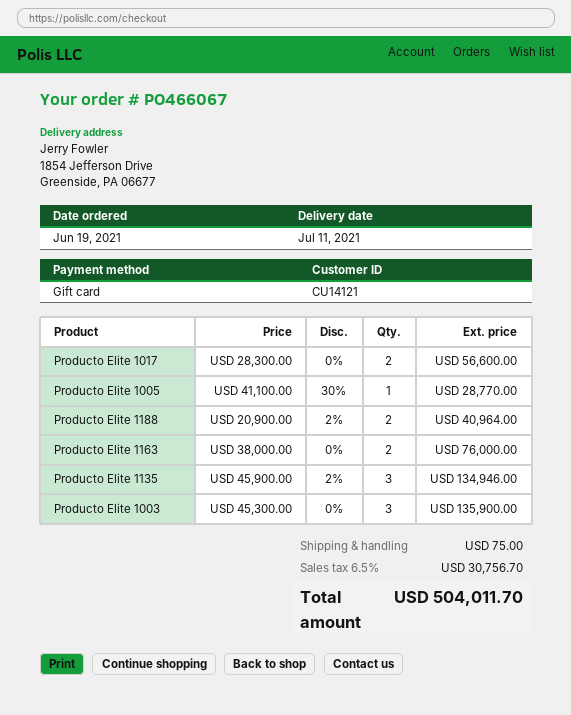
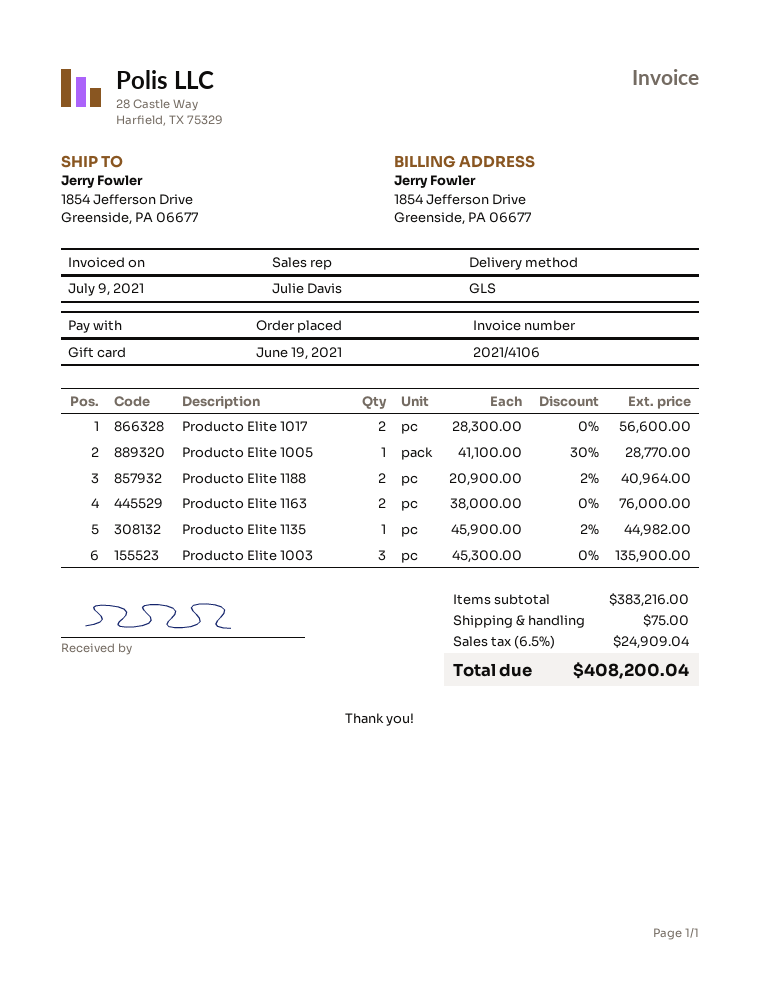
Producto Elite 1135: 3 x 45900.00 - 2% = 134946.00 -> 1 x 45900.00 - 2% = 44982.00
tax: 6.5% = 30756.70 -> 6.5% = 24909.04
total: 504011.70 -> 408200.04

